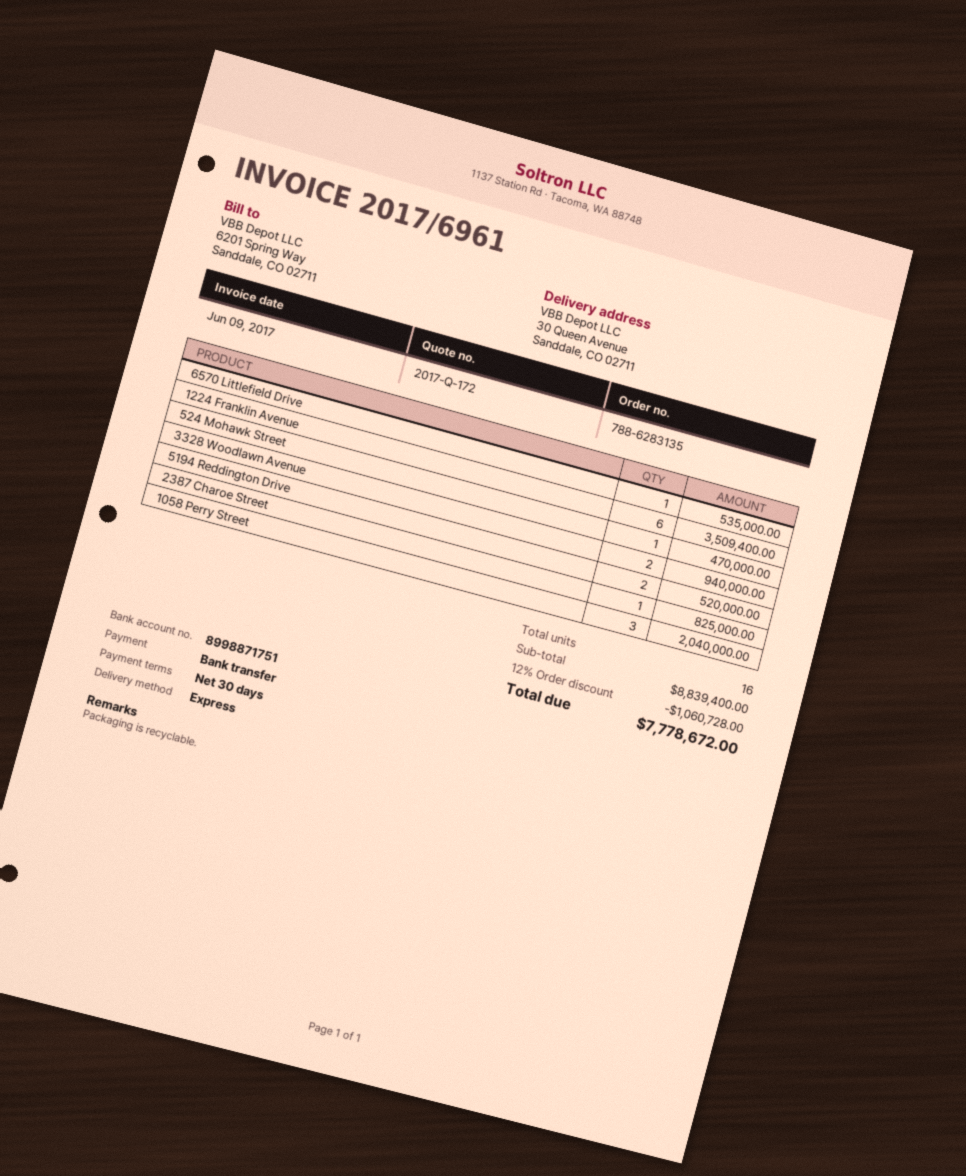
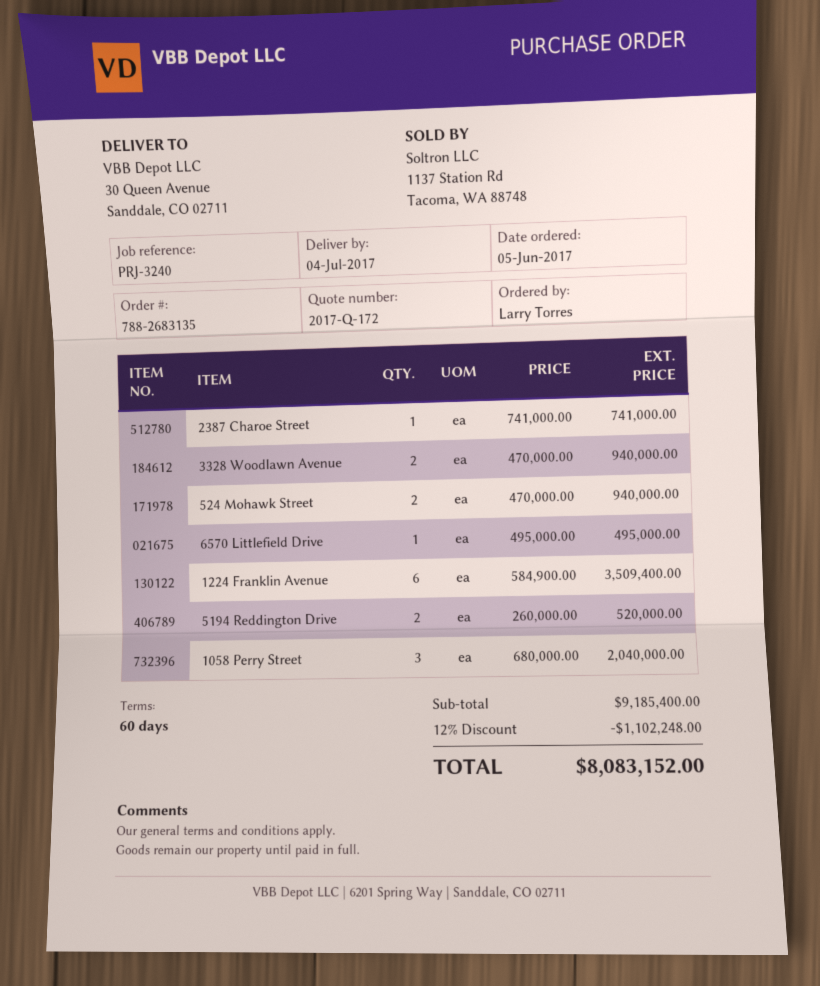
order number: 788-6283135 -> 788-2683135
payment terms: 30 days -> 60 days
6570 Littlefield Drive: 1 for 535000.00 -> 1 for 495000.00
524 Mohawk Street: 1 for 470000.00 -> 2 for 940000.00
2387 Charoe Street: 1 for 825000.00 -> 1 for 741000.00
subtotal: 8839400.00 -> 9185400.00
discount: 12% = 1060728.00 -> 12% = 1102248.00
total: 7778672.00 -> 8083152.00

